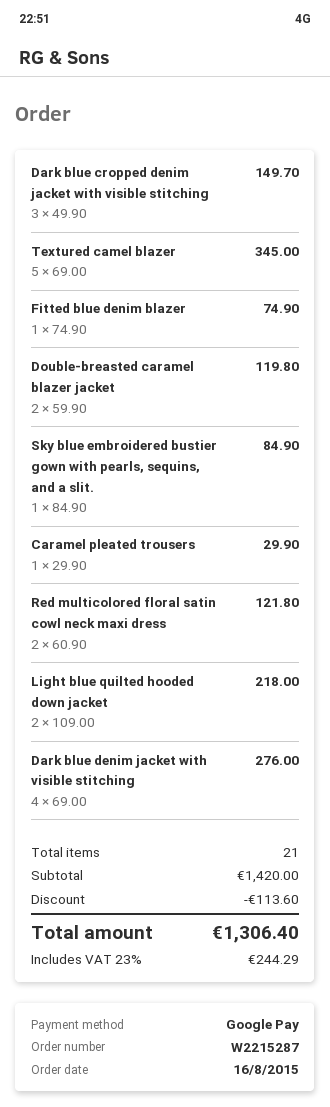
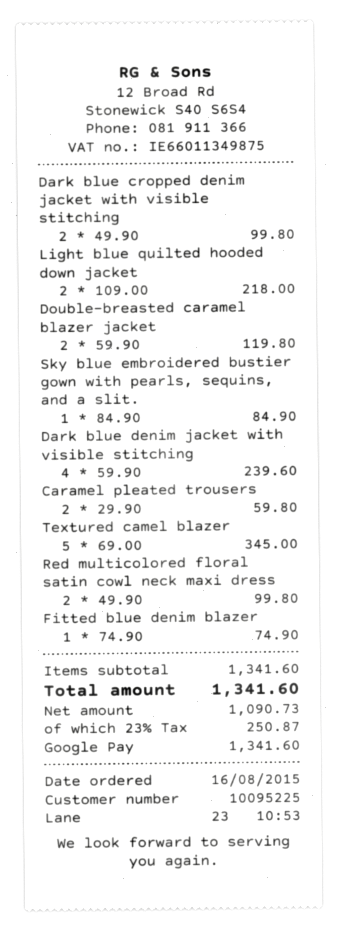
Dark blue cropped denim jacket with visible stitching: 3 x 49.90 = 149.70 -> 2 x 49.90 = 99.80
Caramel pleated trousers: 1 x 29.90 = 29.90 -> 2 x 29.90 = 59.80
Red multicolored floral satin cowl neck maxi dress: 2 x 60.90 = 121.80 -> 2 x 49.90 = 99.80
Dark blue denim jacket with visible stitching: 4 x 69.00 = 276.00 -> 4 x 59.90 = 239.60
subtotal: 1420.00 -> 1341.60
discount: 113.60 -> none
tax: 23% = 244.29 -> 23% = 250.87
total: 1306.40 -> 1341.60

